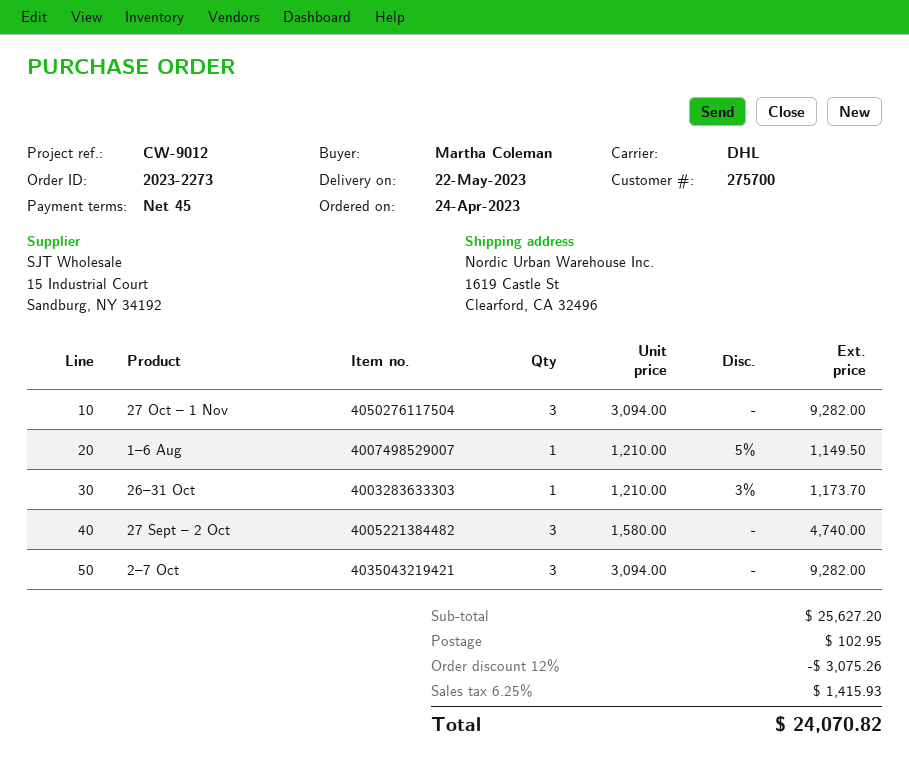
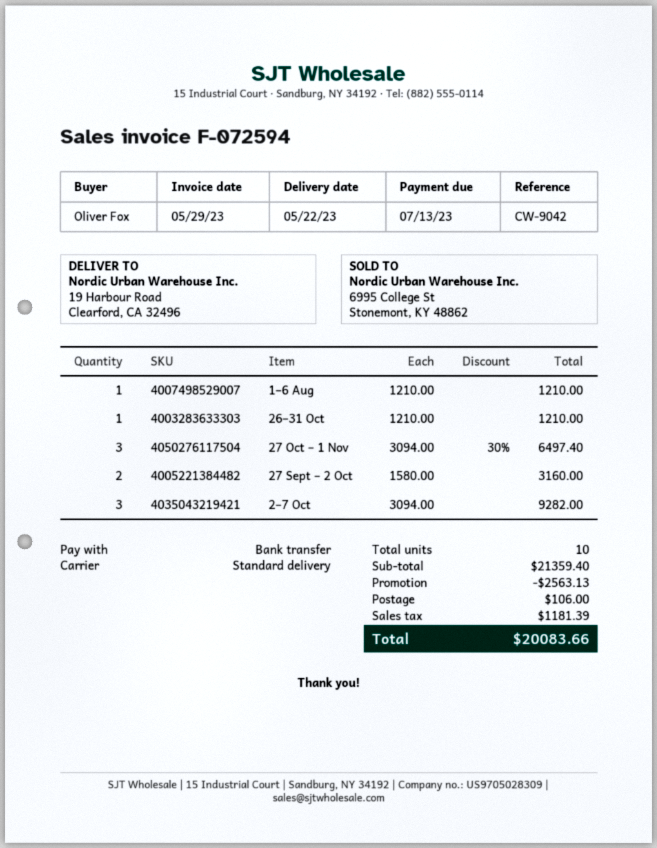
reference: CW-9012 -> CW-9042
ordered by: Martha Coleman -> Oliver Fox
shipping method: DHL -> standard
ship to: 1619 Castle St, Clearford, CA 32496 -> 19 Harbour Road, Clearford, CA 32496
27 Oct – 1 Nov: 3 x 3094.00 = 9282.00 -> 3 x 3094.00 - 30% = 6497.40
1–6 Aug: 1 x 1210.00 - 5% = 1149.50 -> 1 x 1210.00 = 1210.00
26–31 Oct: 1 x 1210.00 - 3% = 1173.70 -> 1 x 1210.00 = 1210.00
27 Sept – 2 Oct: 3 x 1580.00 = 4740.00 -> 2 x 1580.00 = 3160.00
subtotal: 25627.20 -> 21359.40
discount: 3075.26 -> 2563.13
shipping: 102.95 -> 106.00
tax: 1415.93 -> 1181.39
total: 24070.82 -> 20083.66

